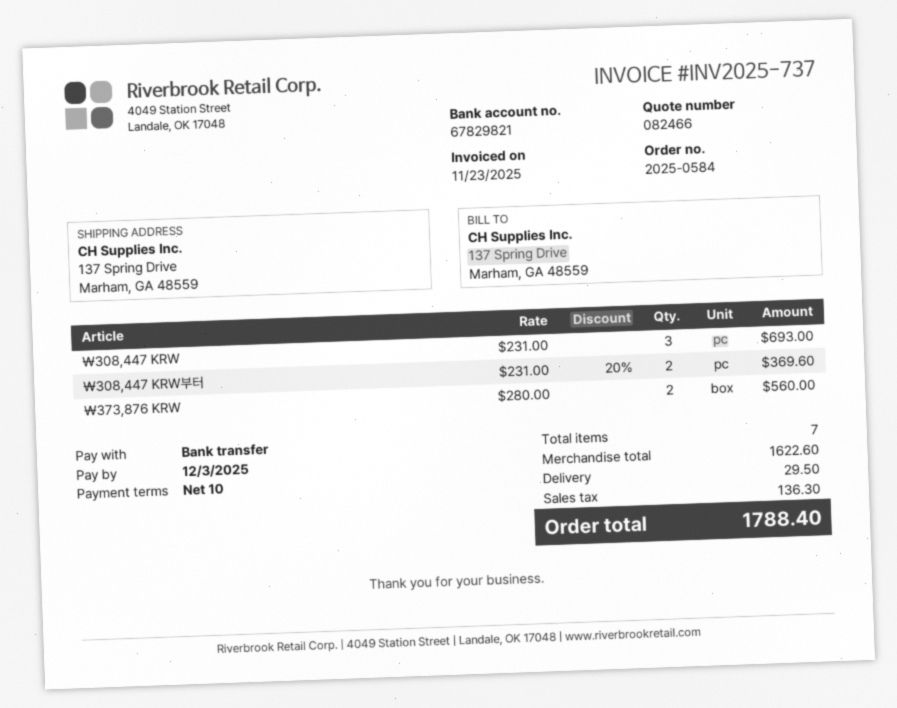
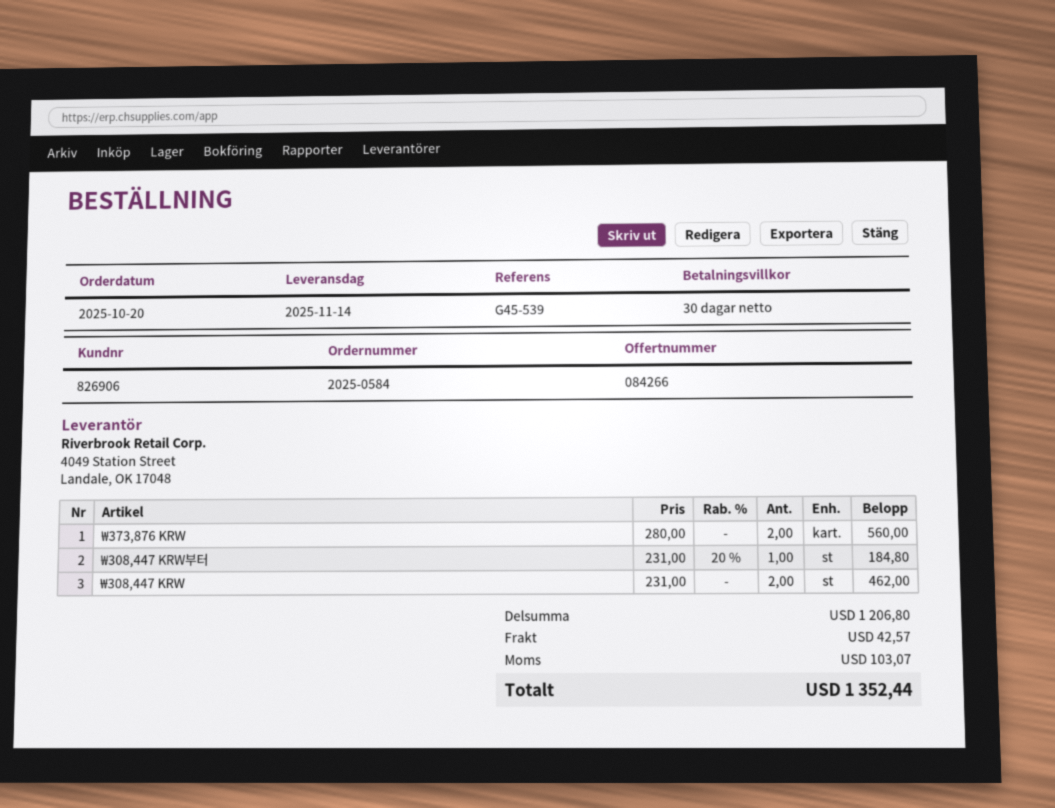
quote number: 082466 -> 084266
payment terms: 10 days -> 30 days
₩308,447 KRW: 3 x 231.00 = 693.00 -> 2 x 231.00 = 462.00
₩308,447 KRW부터: 2 x 231.00 - 20% = 369.60 -> 1 x 231.00 - 20% = 184.80
subtotal: 1622.60 -> 1206.80
shipping: 29.50 -> 42.57
tax: 136.30 -> 103.07
total: 1788.40 -> 1352.44

